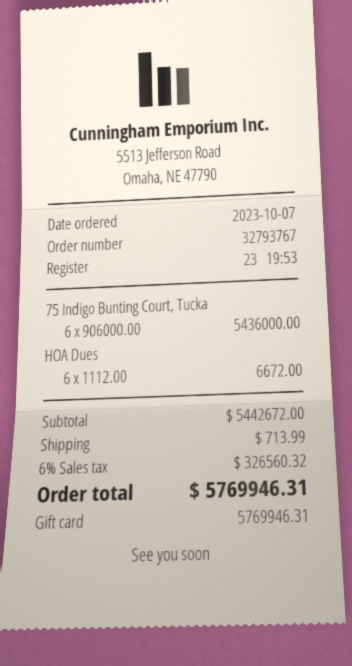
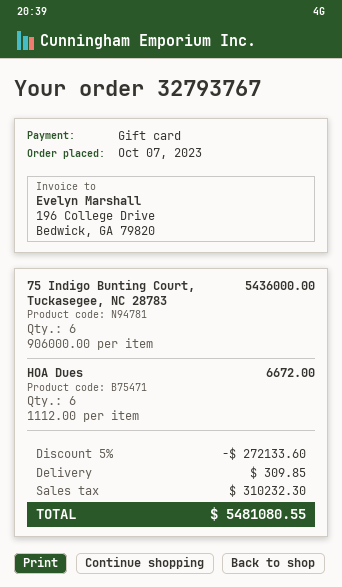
discount: none -> 5% = 272133.60
shipping: 713.99 -> 309.85
tax: 326560.32 -> 310232.30
total: 5769946.31 -> 5481080.55

